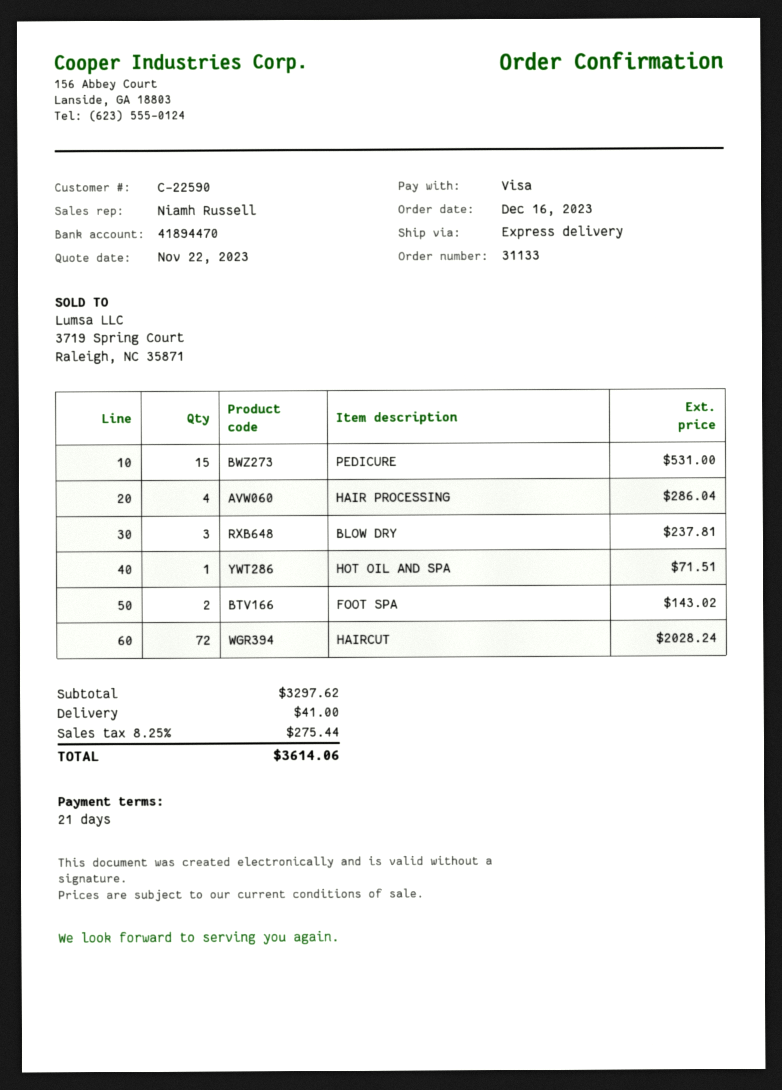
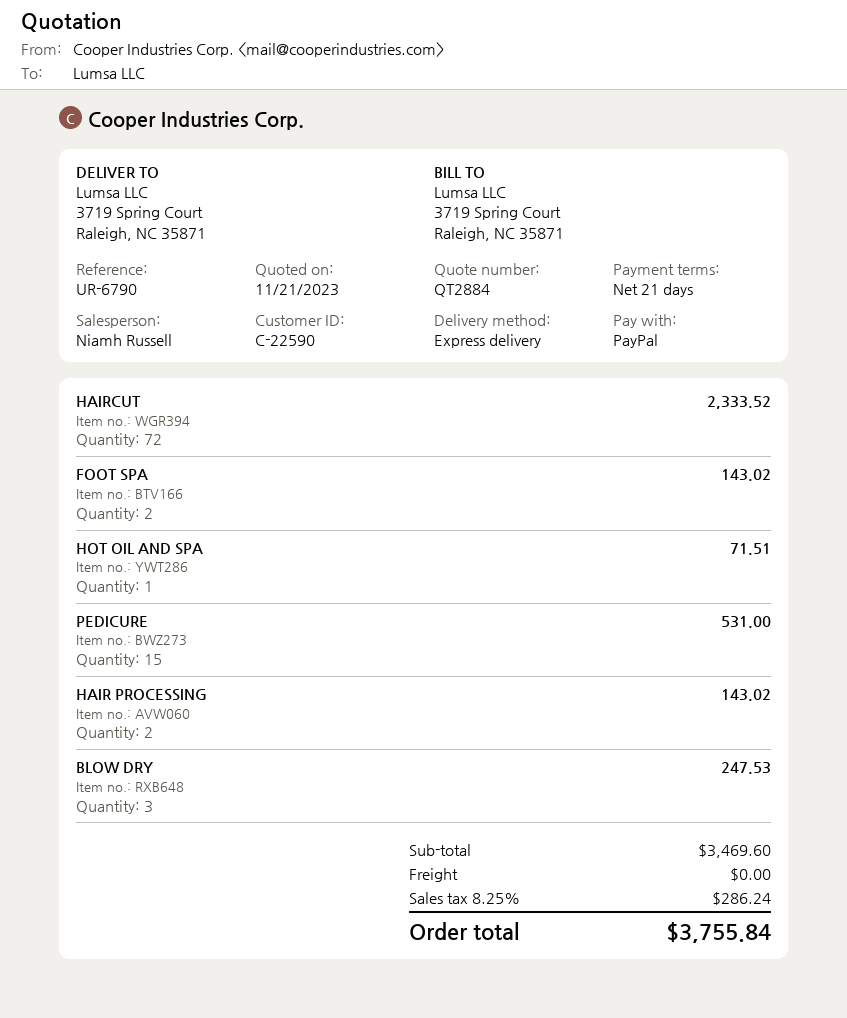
quote date: 2023-11-22 -> 2023-11-21
payment method: Visa -> PayPal
HAIR PROCESSING: 4 for 286.04 -> 2 for 143.02
BLOW DRY: 3 for 237.81 -> 3 for 247.53
HAIRCUT: 72 for 2028.24 -> 72 for 2333.52
subtotal: 3297.62 -> 3469.60
shipping: 41.00 -> 0.00
tax: 8.25% = 275.44 -> 8.25% = 286.24
total: 3614.06 -> 3755.84

